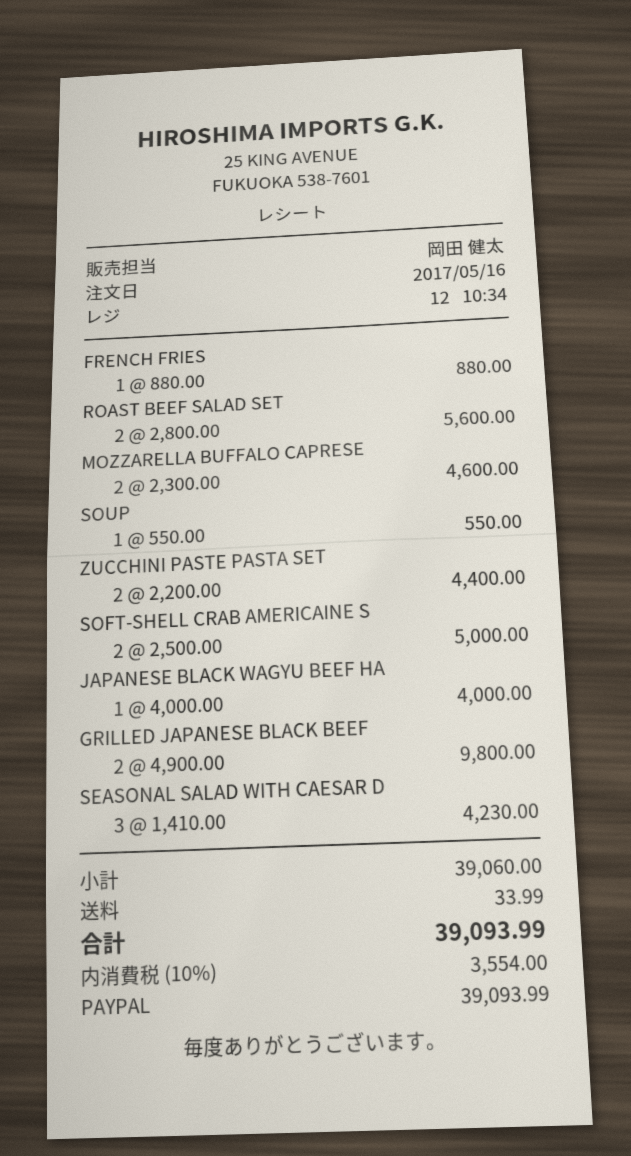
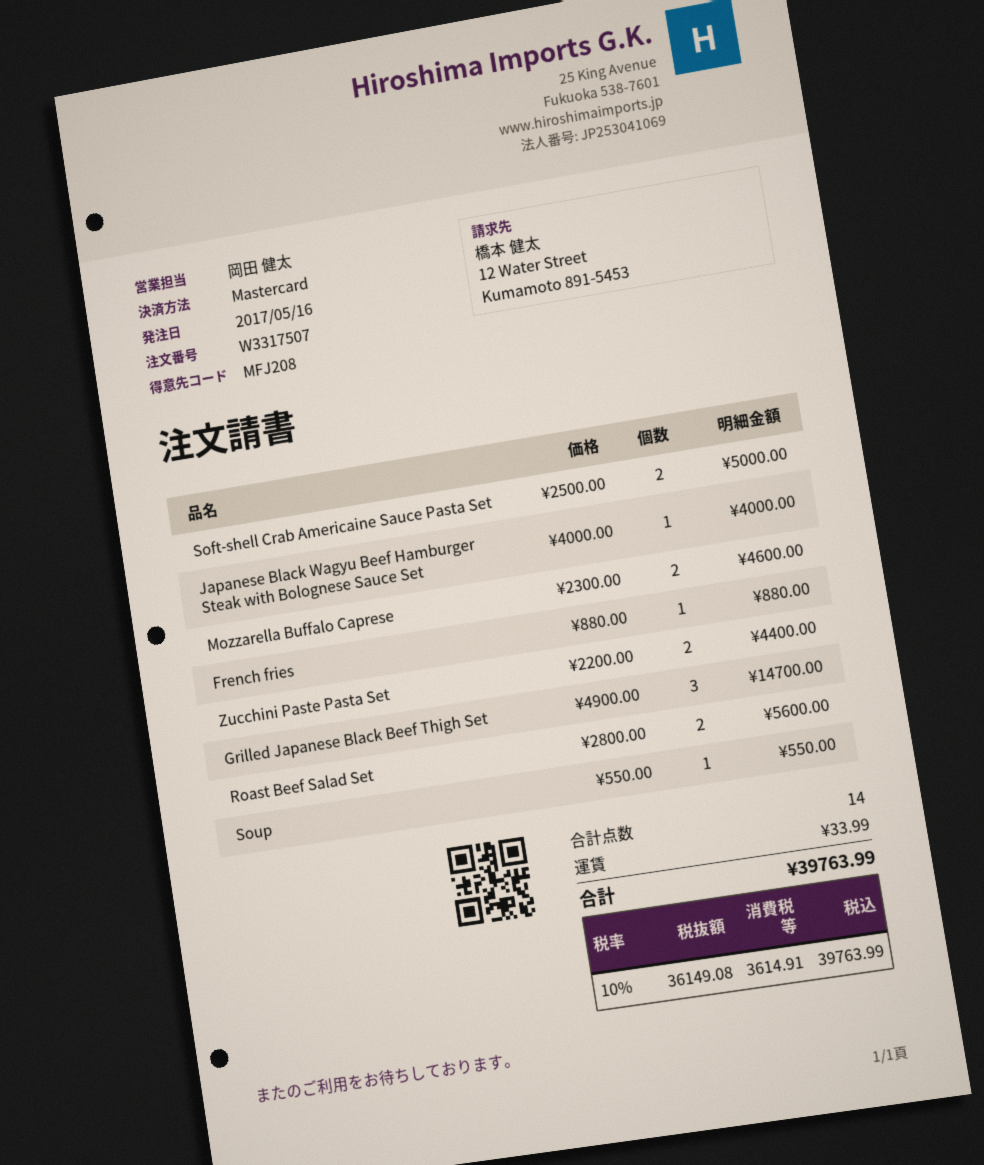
payment method: PayPal -> Mastercard
GRILLED JAPANESE BLACK BEEF: 2 x 4900.00 = 9800.00 -> 3 x 4900.00 = 14700.00
SEASONAL SALAD WITH CAESAR D: 3 x 1410.00 = 4230.00 -> none
tax: 10% = 3554.00 -> 10% = 3614.91
total: 39093.99 -> 39763.99

